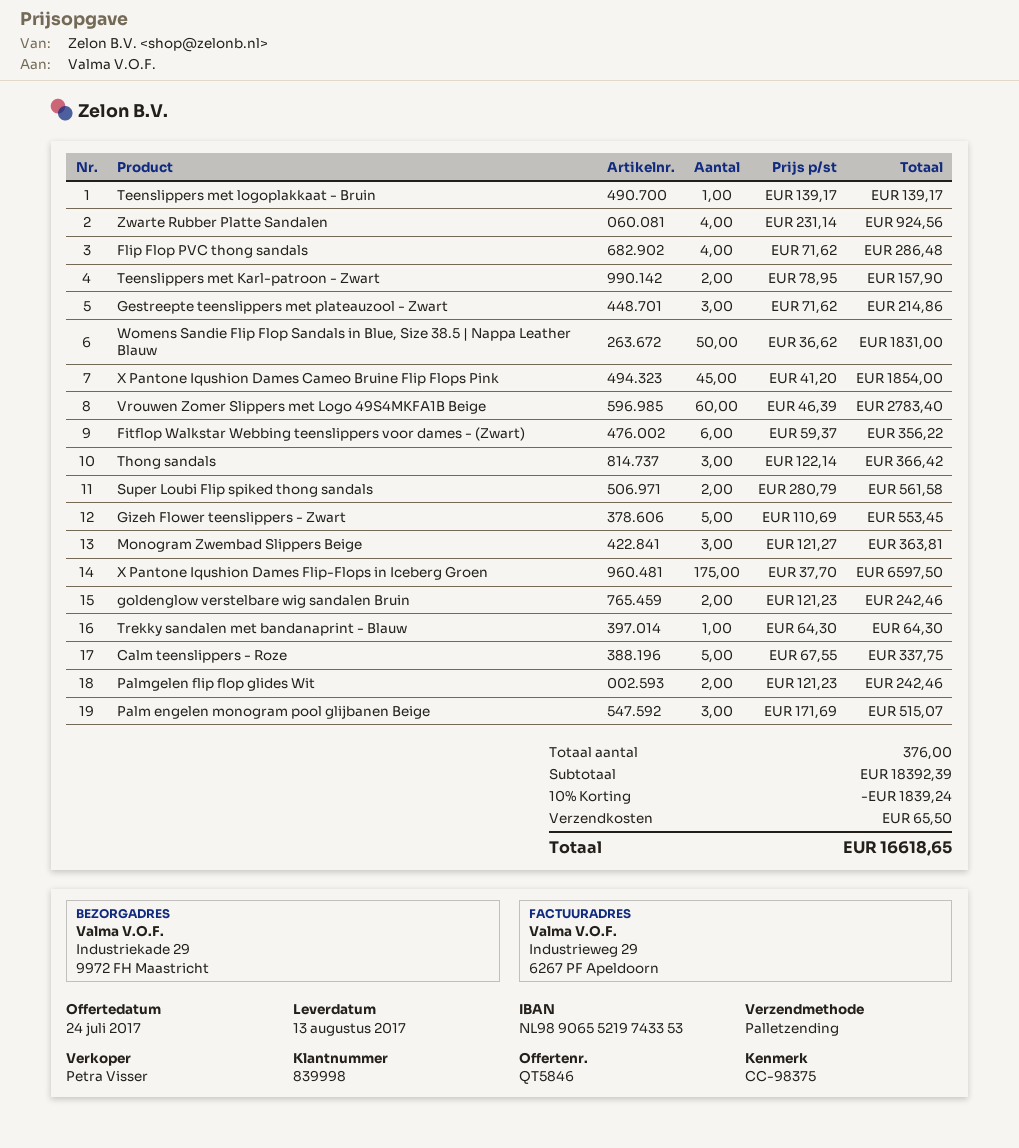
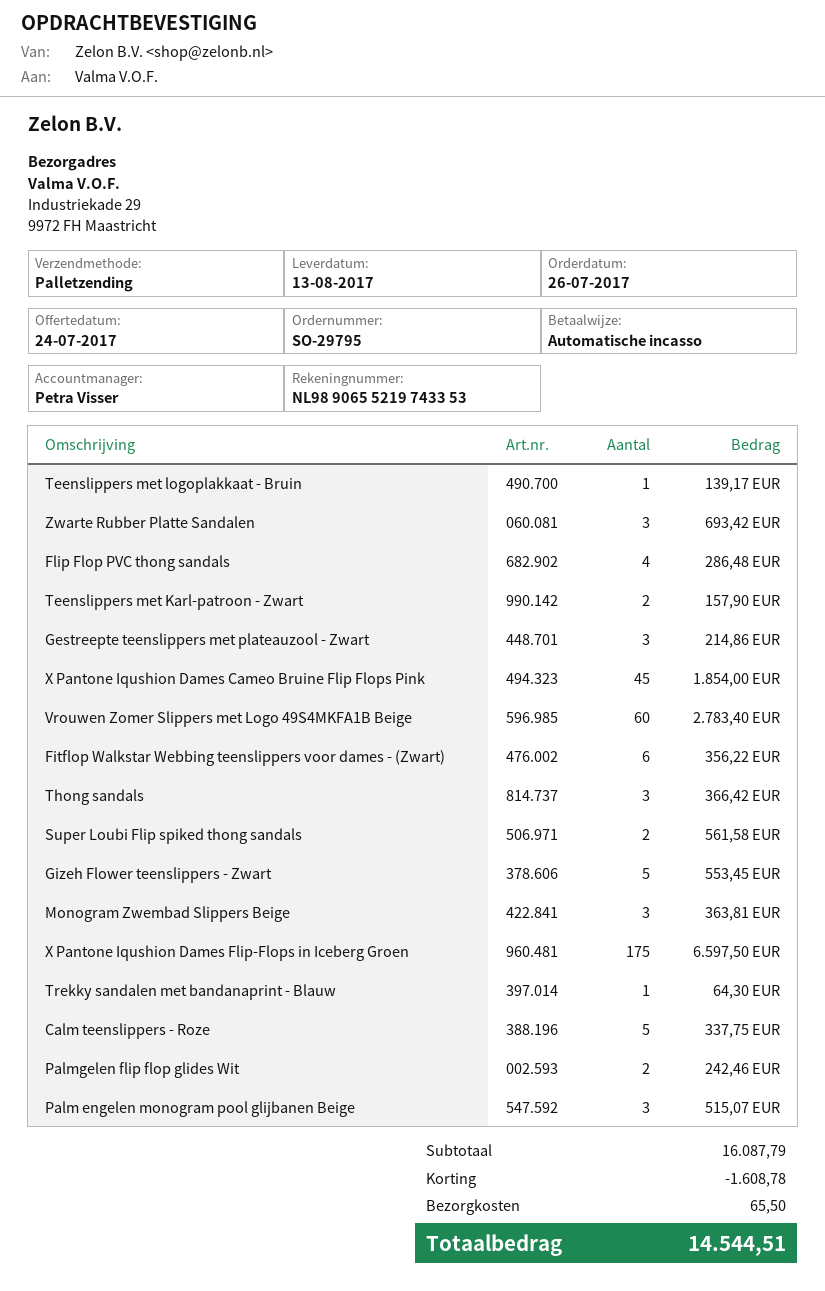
Zwarte Rubber Platte Sandalen: 4 for 924.56 -> 3 for 693.42
Womens Sandie Flip Flop Sandals in Blue, Size 38.5 | Nappa Leather Blauw: 50 for 1831.00 -> none
goldenglow verstelbare wig sandalen Bruin: 2 for 242.46 -> none
subtotal: 18392.39 -> 16087.79
discount: 1839.24 -> 1608.78
total: 16618.65 -> 14544.51

